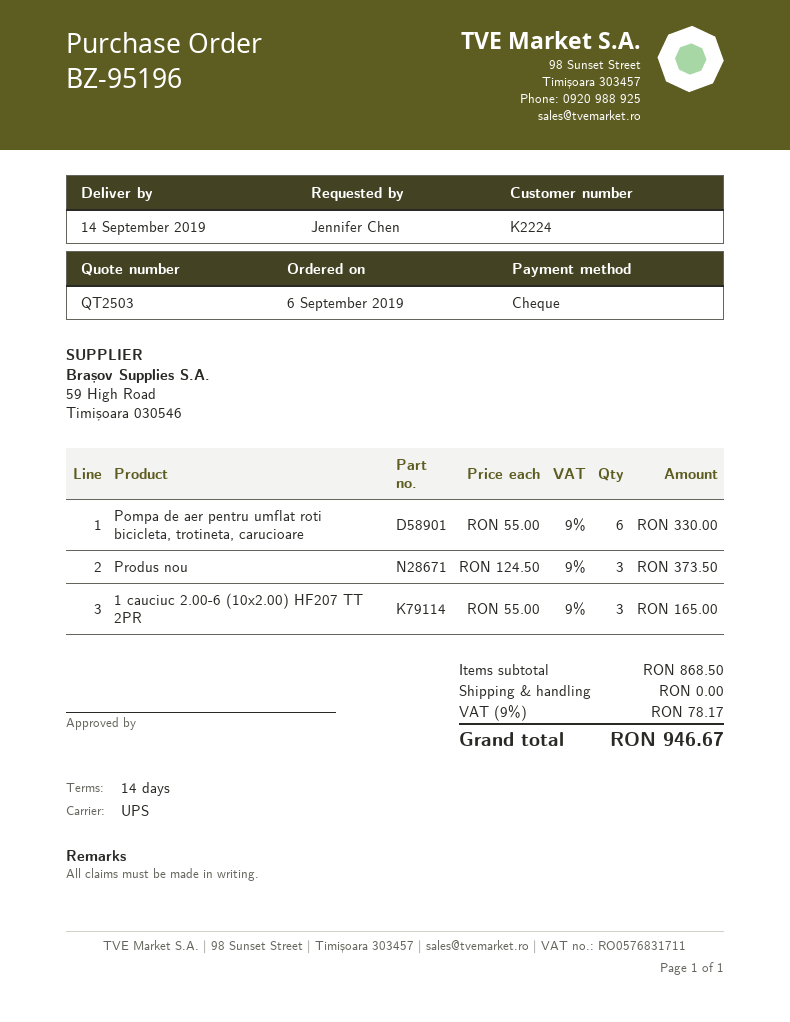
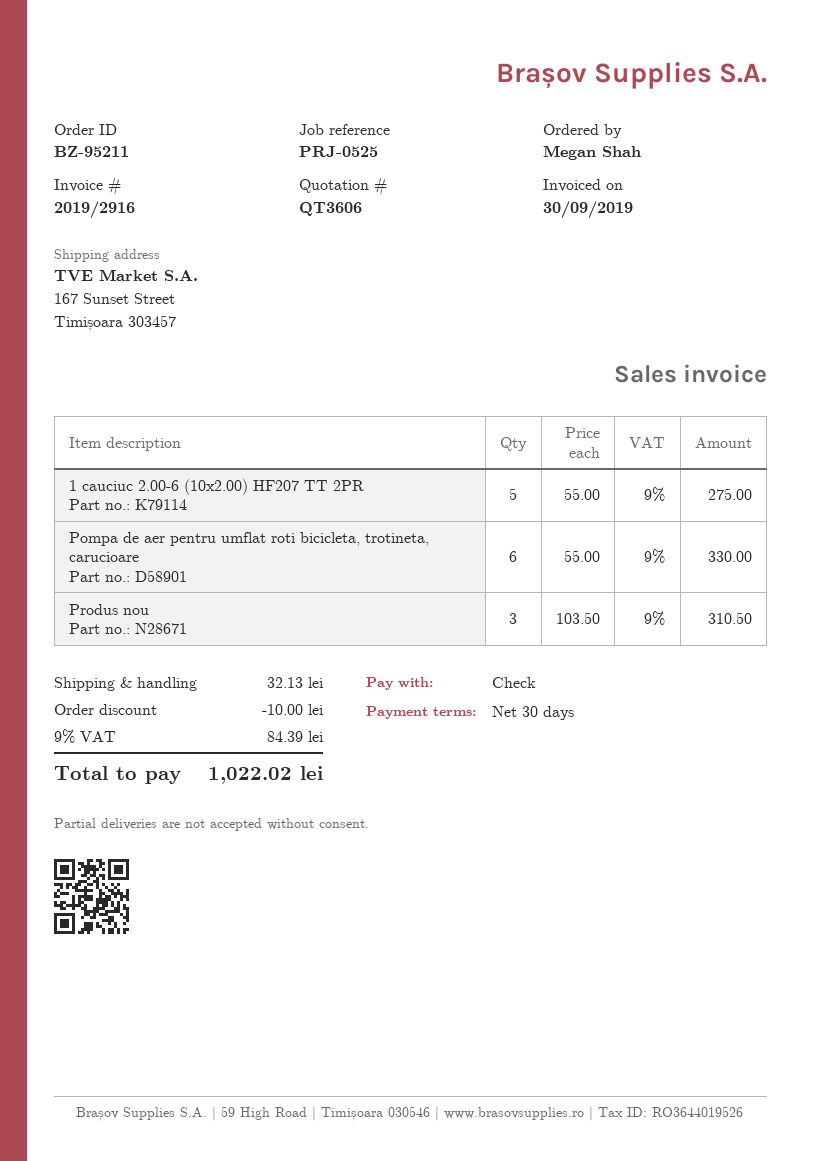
quote number: QT2503 -> QT3606
order number: BZ-95196 -> BZ-95211
payment terms: 14 days -> 30 days
ordered by: Jennifer Chen -> Megan Shah
Produs nou: 3 x 124.50 = 373.50 -> 3 x 103.50 = 310.50
1 cauciuc 2.00-6 (10x2.00) HF207 TT 2PR: 3 x 55.00 = 165.00 -> 5 x 55.00 = 275.00
discount: none -> 10.00
shipping: 0.00 -> 32.13
tax: 9% = 78.17 -> 9% = 84.39
total: 946.67 -> 1022.02

